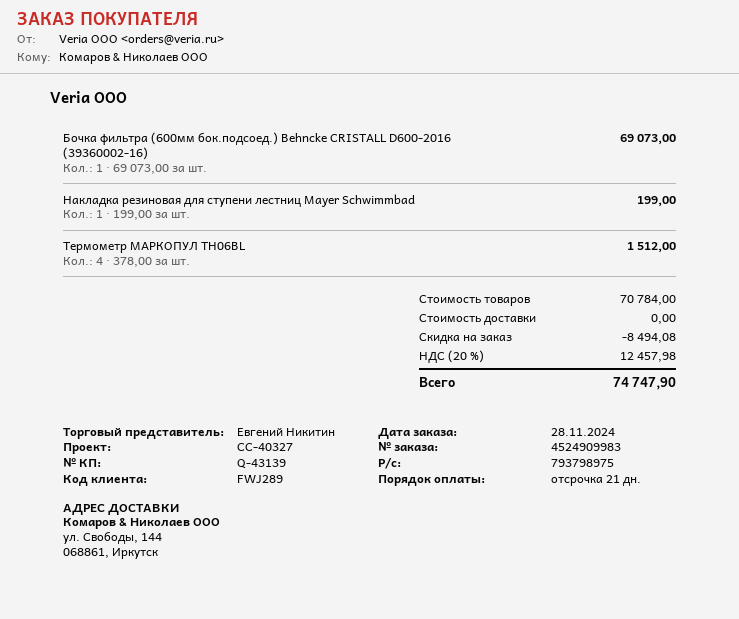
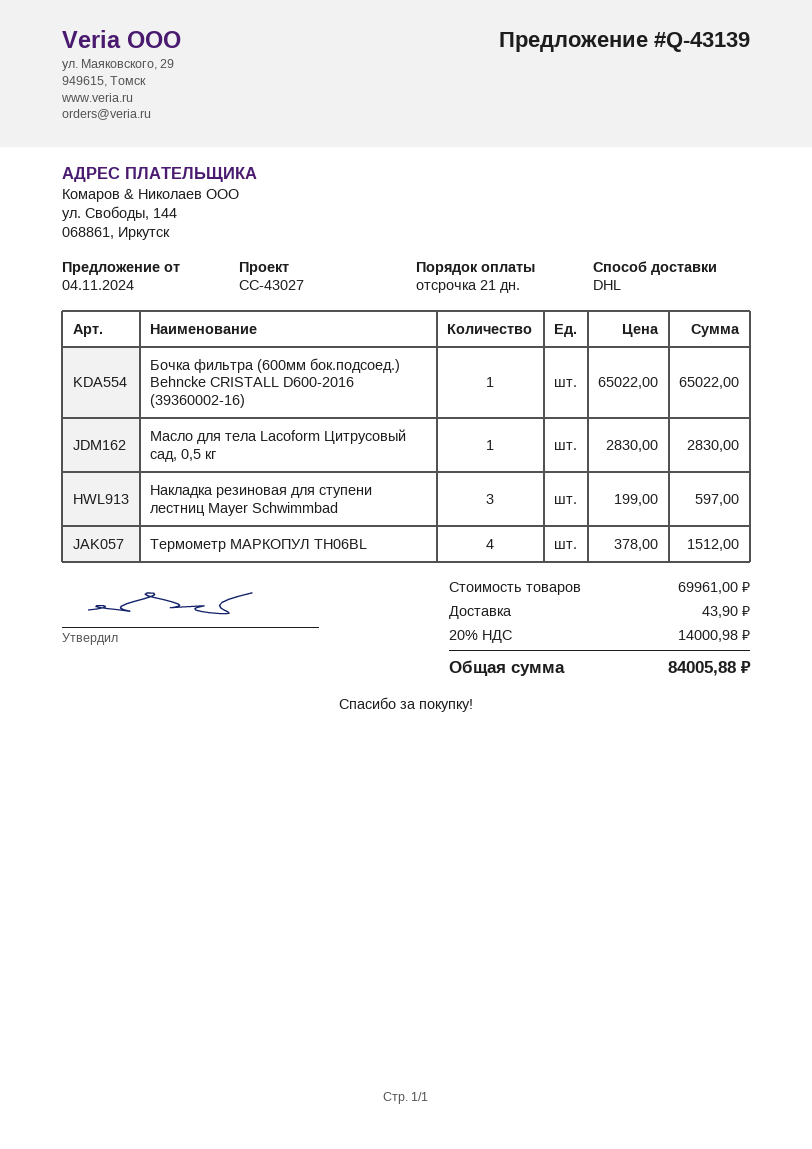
reference: CC-40327 -> CC-43027
Бочка фильтра (600мм бок.подсоед.) Behncke CRISTALL D600-2016 (39360002-16): 1 x 69073.00 = 69073.00 -> 1 x 65022.00 = 65022.00
Накладка резиновая для ступени лестниц Mayer Schwimmbad: 1 x 199.00 = 199.00 -> 3 x 199.00 = 597.00
Масло для тела Lacoform Цитрусовый сад, 0,5 кг: none -> 1 x 2830.00 = 2830.00
subtotal: 70784.00 -> 69961.00
discount: 8494.08 -> none
shipping: 0.00 -> 43.90
tax: 20% = 12457.98 -> 20% = 14000.98
total: 74747.90 -> 84005.88

